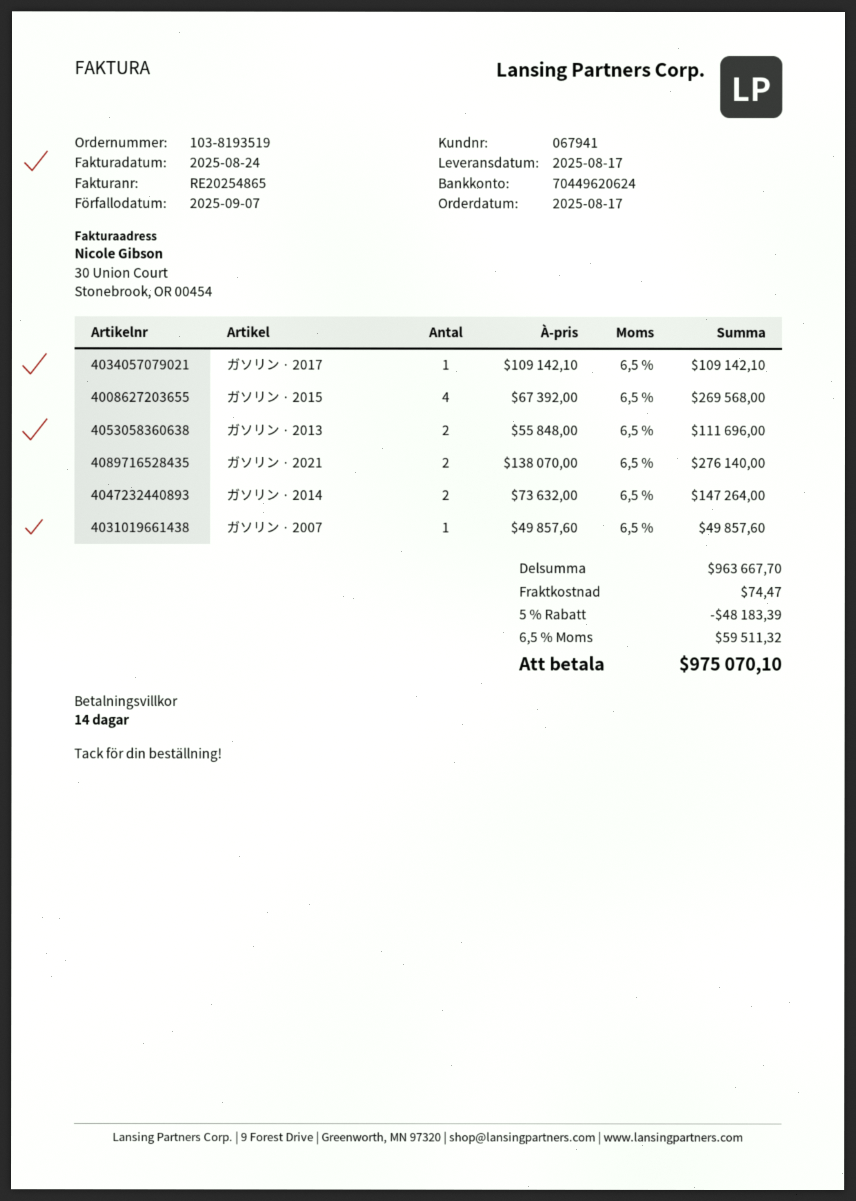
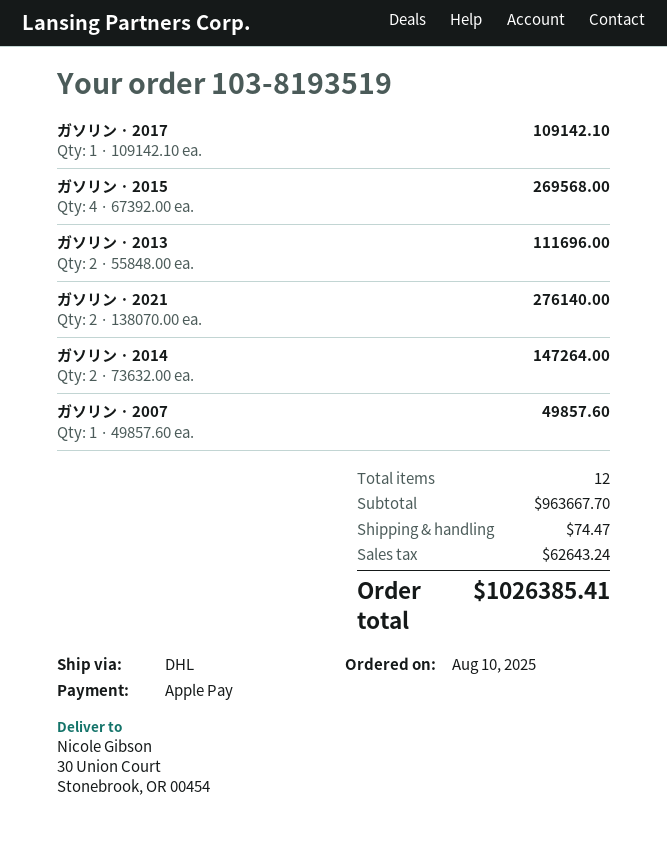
order date: 2025-08-17 -> 2025-08-10
discount: 5% = 48183.39 -> none
tax: 59511.32 -> 62643.24
total: 975070.10 -> 1026385.41

